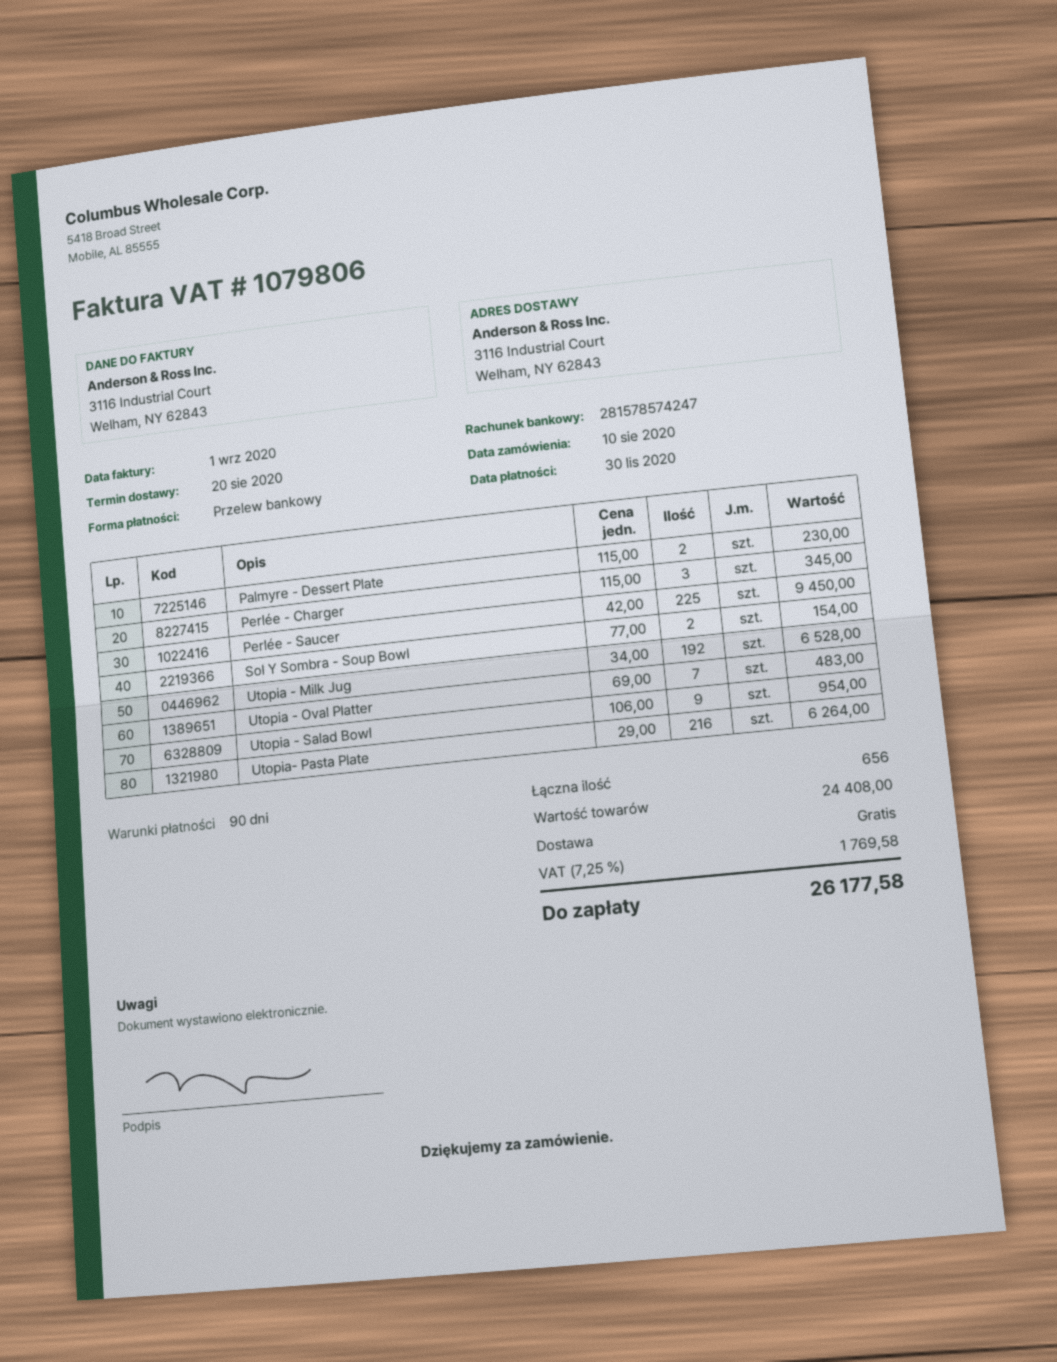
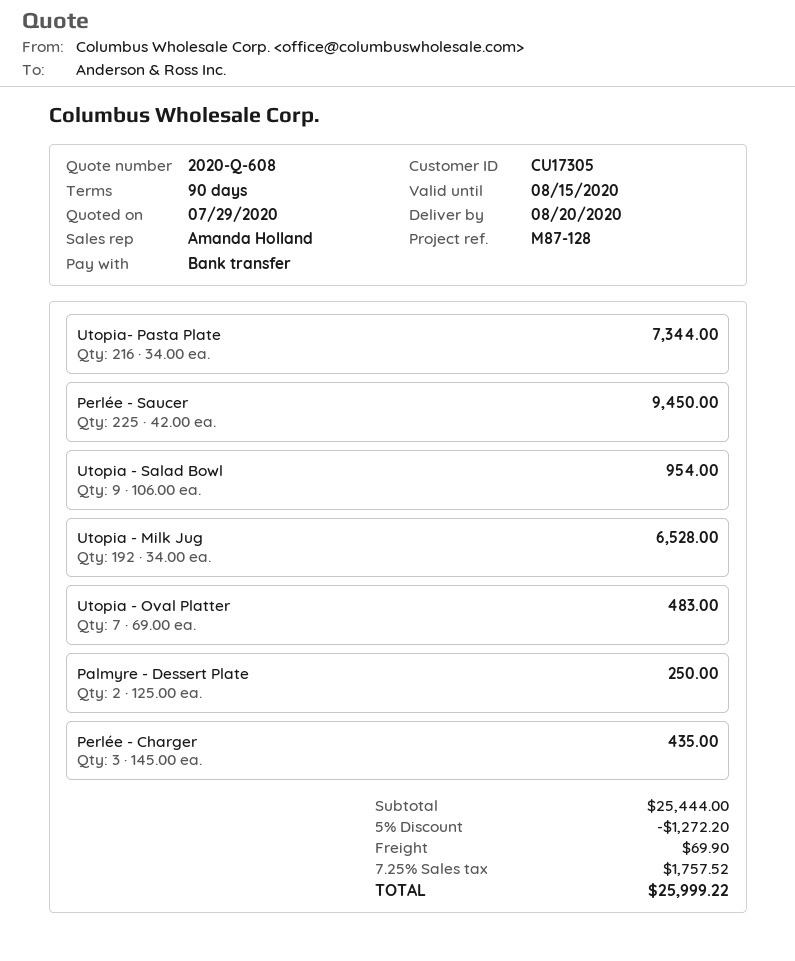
Palmyre - Dessert Plate: 2 x 115.00 = 230.00 -> 2 x 125.00 = 250.00
Perlée - Charger: 3 x 115.00 = 345.00 -> 3 x 145.00 = 435.00
Sol Y Sombra - Soup Bowl: 2 x 77.00 = 154.00 -> none
Utopia- Pasta Plate: 216 x 29.00 = 6264.00 -> 216 x 34.00 = 7344.00
subtotal: 24408.00 -> 25444.00
discount: none -> 5% = 1272.20
shipping: 0.00 -> 69.90
tax: 7.25% = 1769.58 -> 7.25% = 1757.52
total: 26177.58 -> 25999.22

